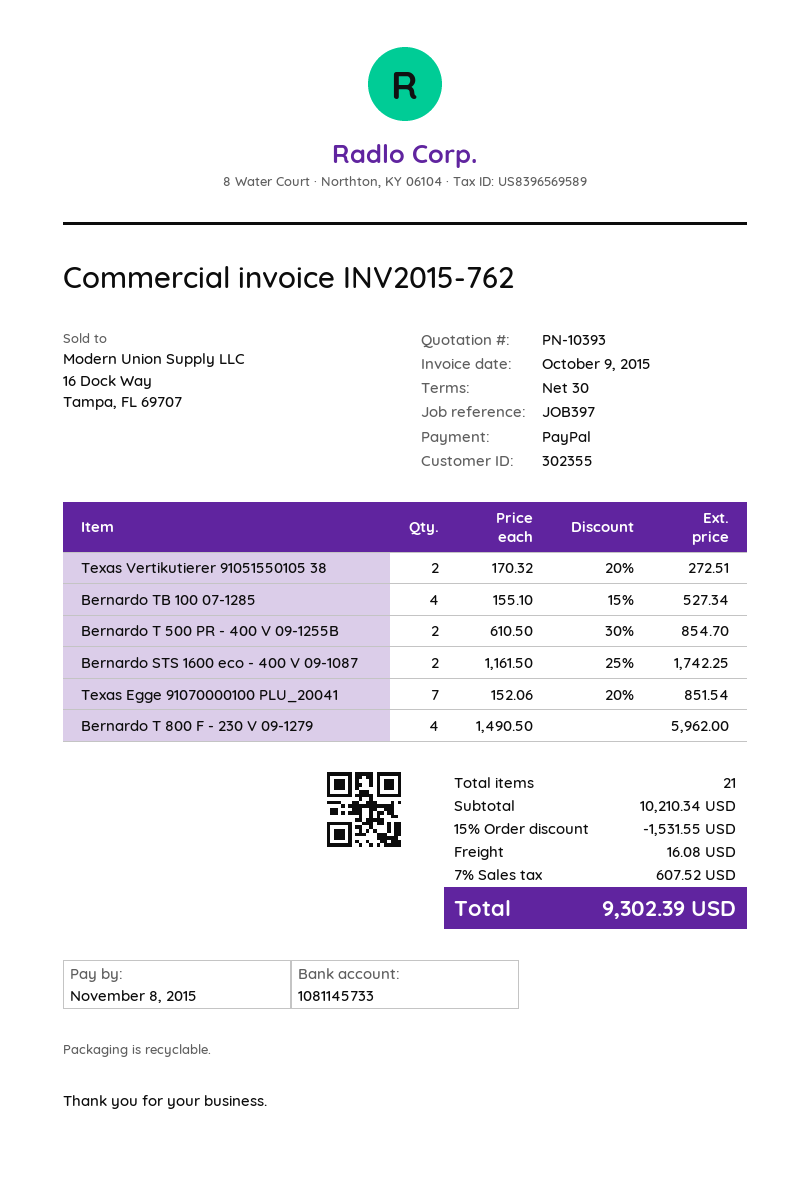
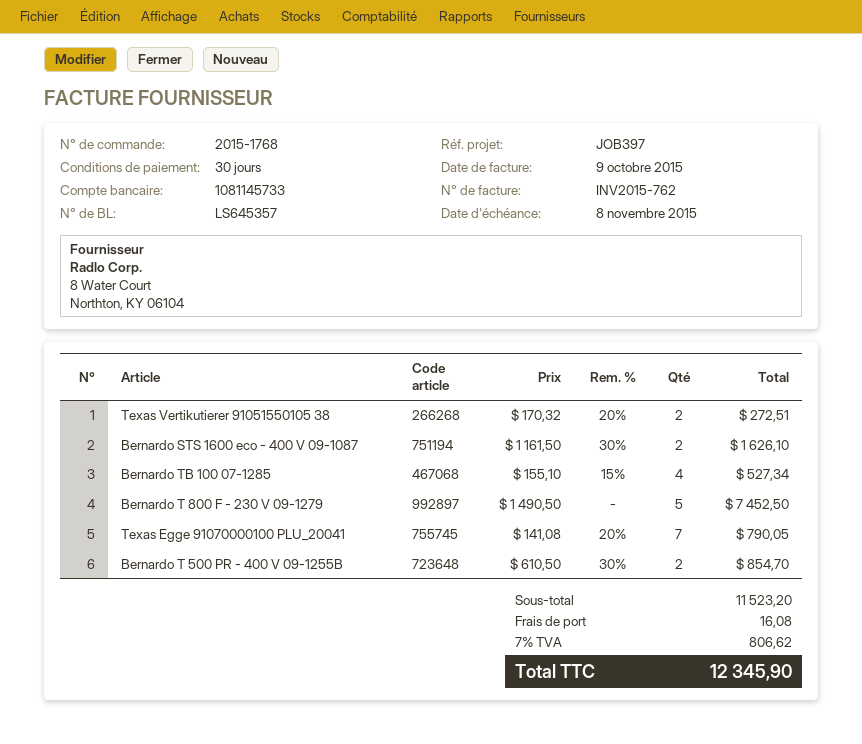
Bernardo STS 1600 eco - 400 V 09-1087: 2 x 1161.50 - 25% = 1742.25 -> 2 x 1161.50 - 30% = 1626.10
Texas Egge 91070000100 PLU_20041: 7 x 152.06 - 20% = 851.54 -> 7 x 141.08 - 20% = 790.05
Bernardo T 800 F - 230 V 09-1279: 4 x 1490.50 = 5962.00 -> 5 x 1490.50 = 7452.50
subtotal: 10210.34 -> 11523.20
discount: 15% = 1531.55 -> none
tax: 7% = 607.52 -> 7% = 806.62
total: 9302.39 -> 12345.90

